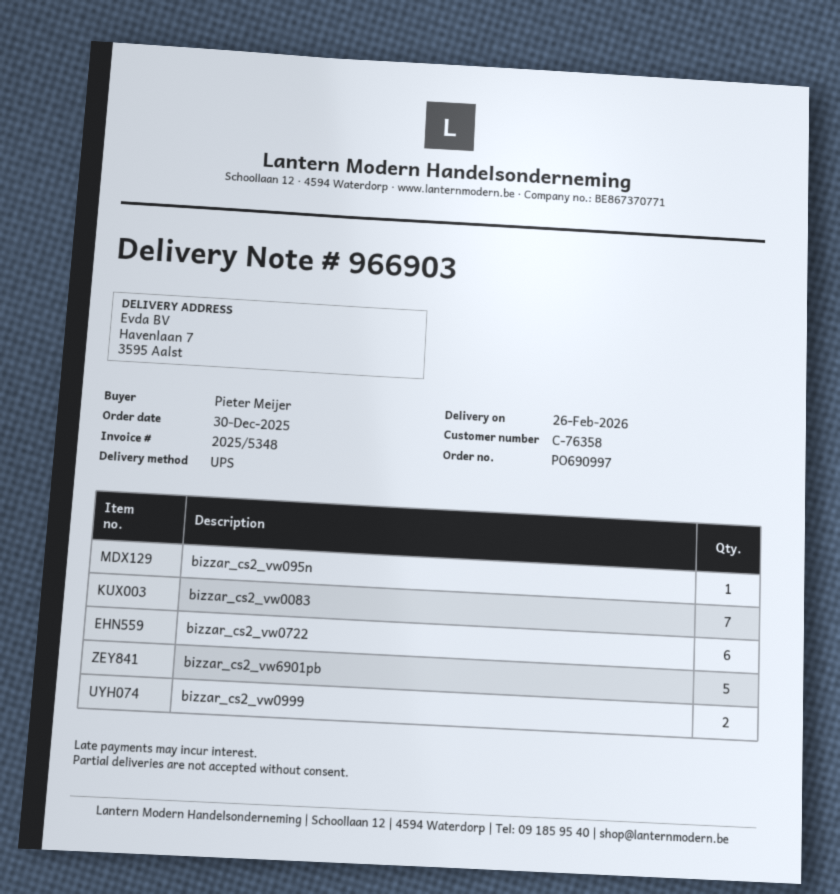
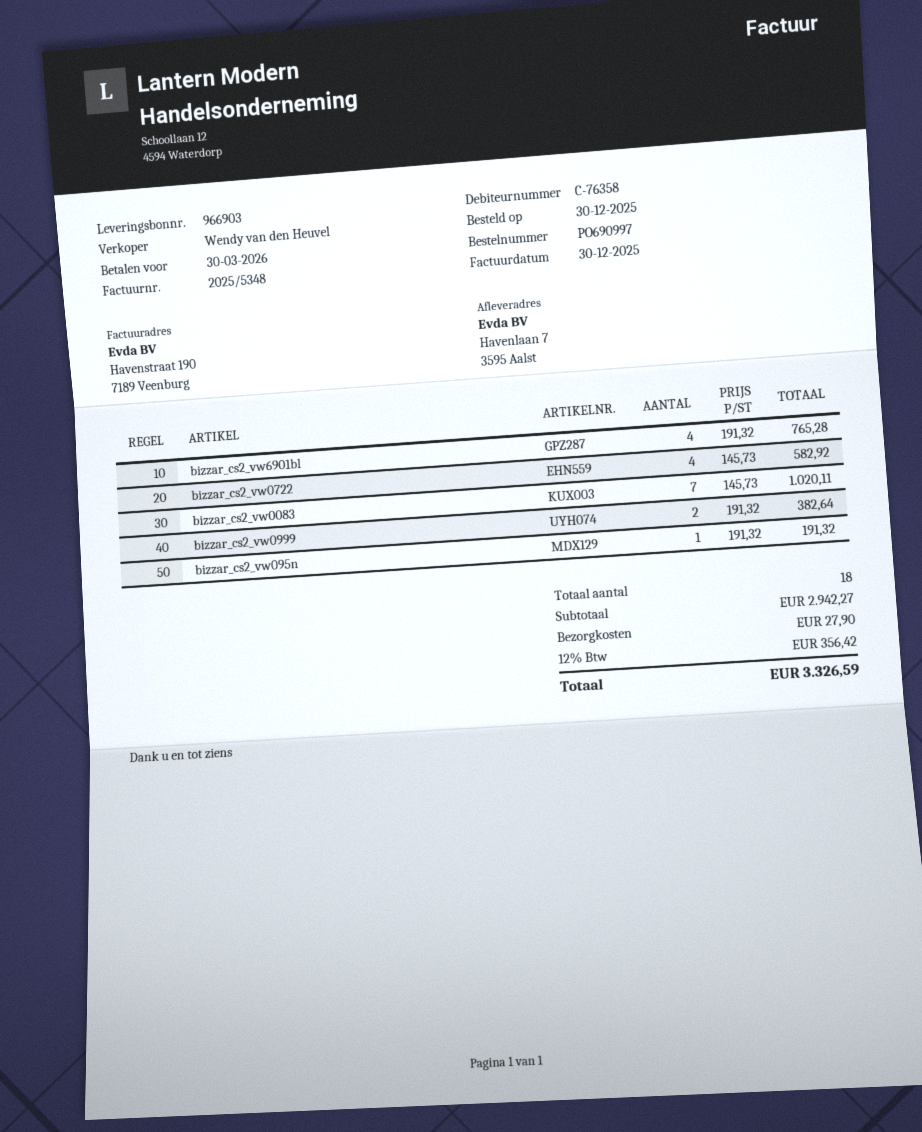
bizzar_cs2_vw0722: 6 -> 4
bizzar_cs2_vw6901pb: 5 -> none
bizzar_cs2_vw6901bl: none -> 4

